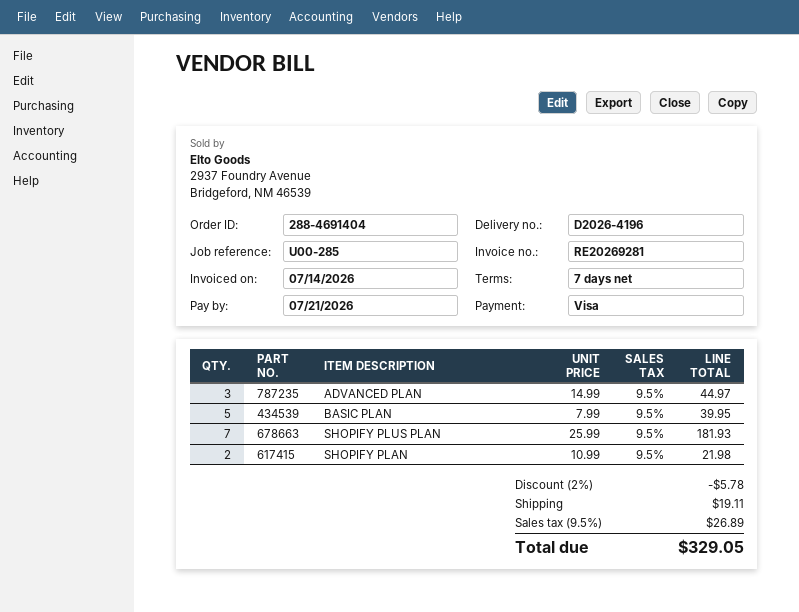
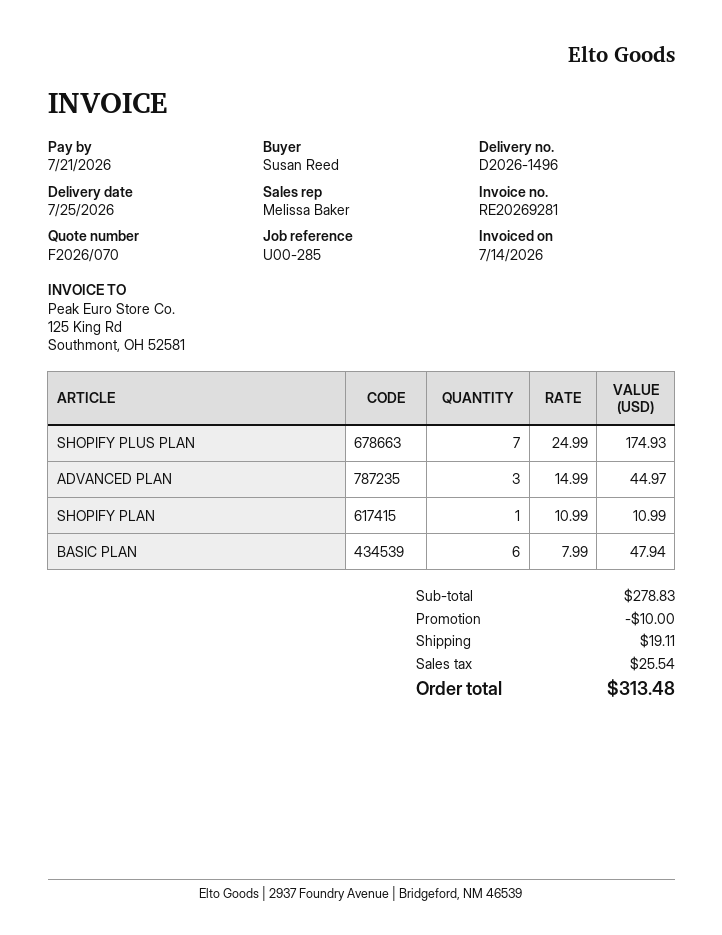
delivery note number: D2026-4196 -> D2026-1496
BASIC PLAN: 5 x 7.99 = 39.95 -> 6 x 7.99 = 47.94
SHOPIFY PLUS PLAN: 7 x 25.99 = 181.93 -> 7 x 24.99 = 174.93
SHOPIFY PLAN: 2 x 10.99 = 21.98 -> 1 x 10.99 = 10.99
discount: 5.78 -> 10.00
tax: 26.89 -> 25.54
total: 329.05 -> 313.48

